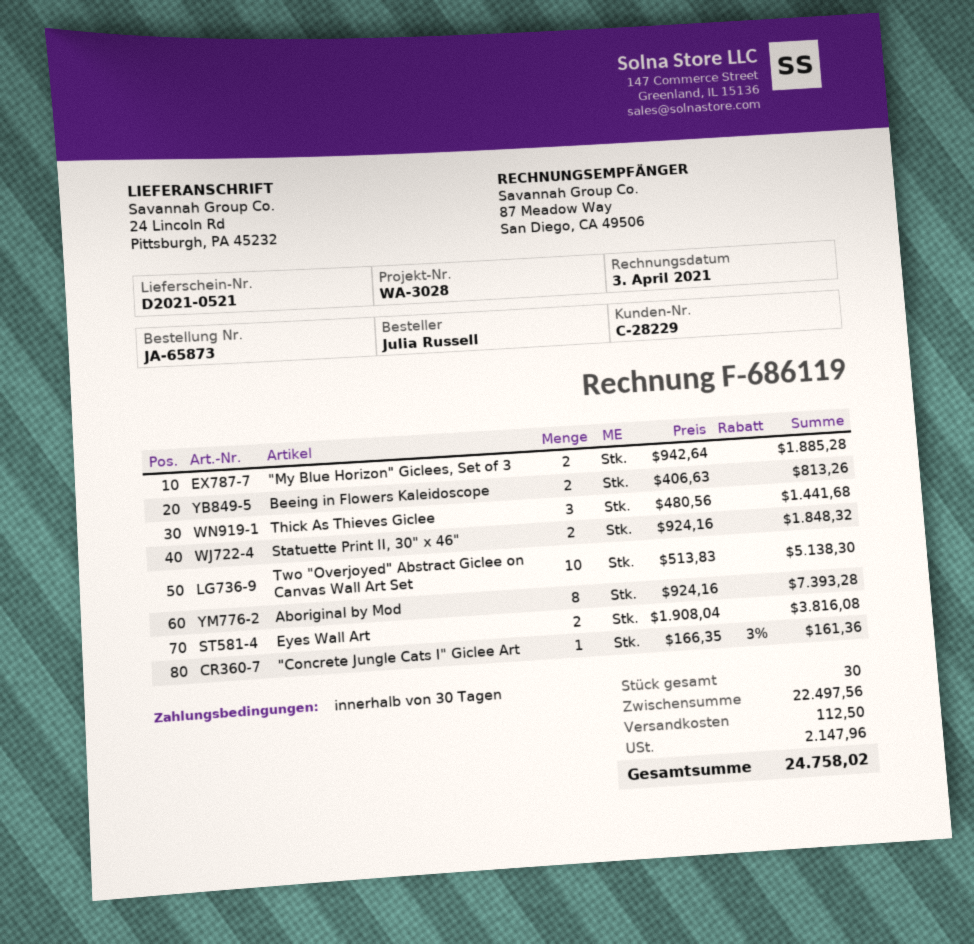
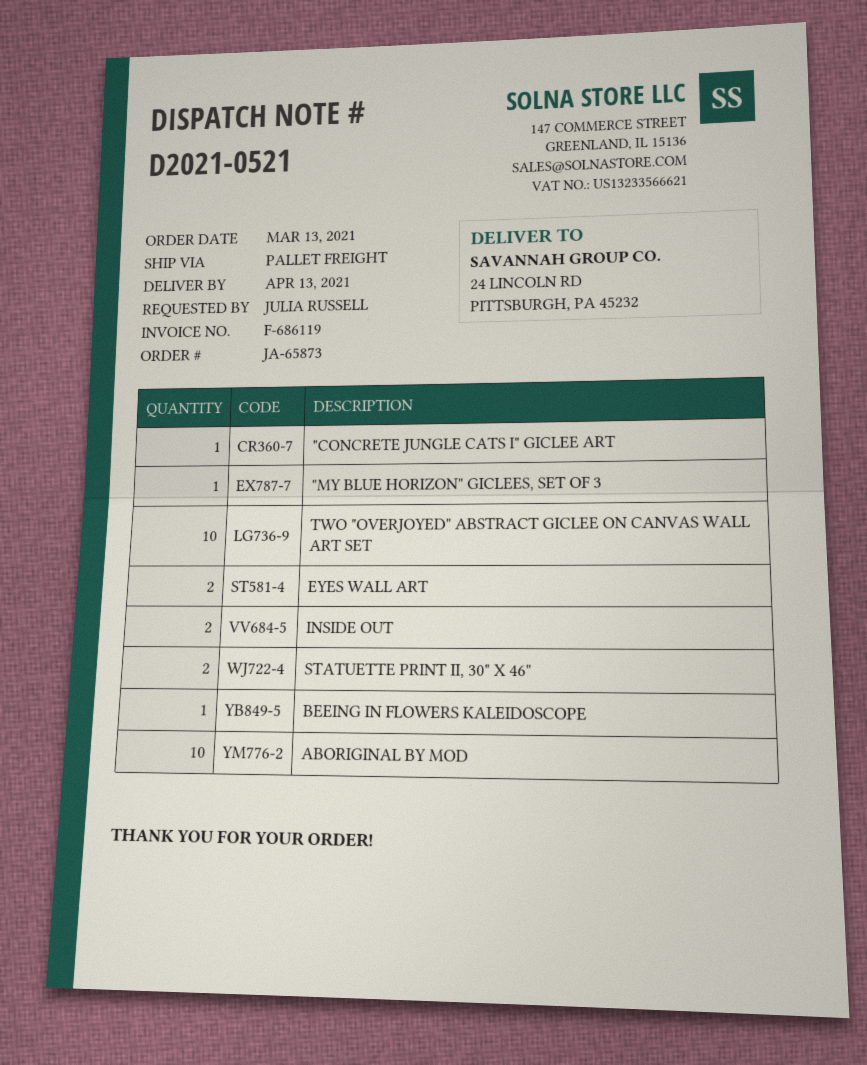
"My Blue Horizon" Giclees, Set of 3: 2 -> 1
Beeing in Flowers Kaleidoscope: 2 -> 1
Thick As Thieves Giclee: 3 -> none
Aboriginal by Mod: 8 -> 10
INSIDE OUT: none -> 2

